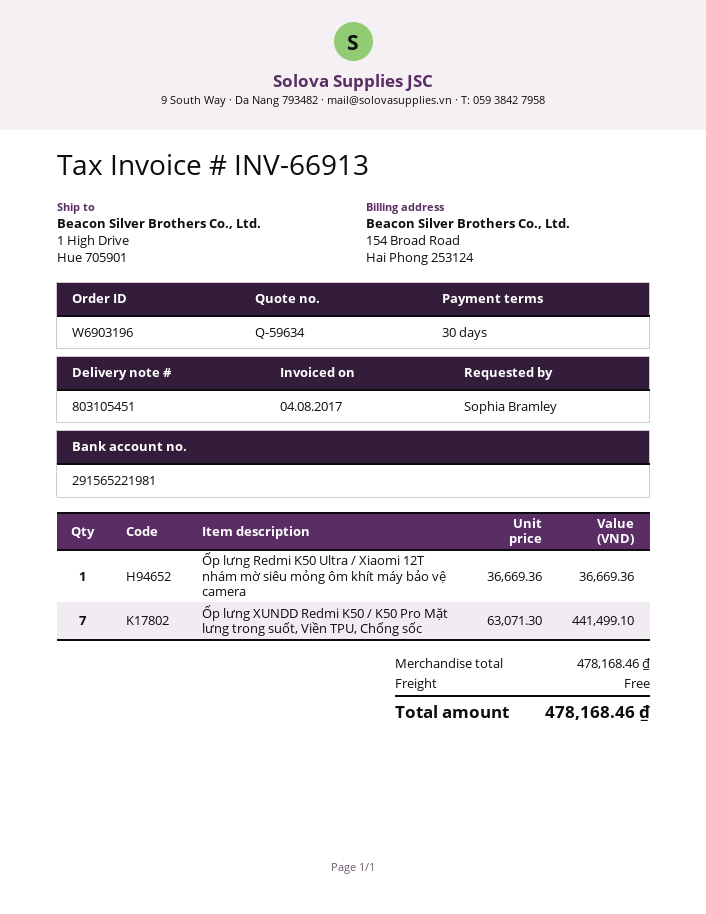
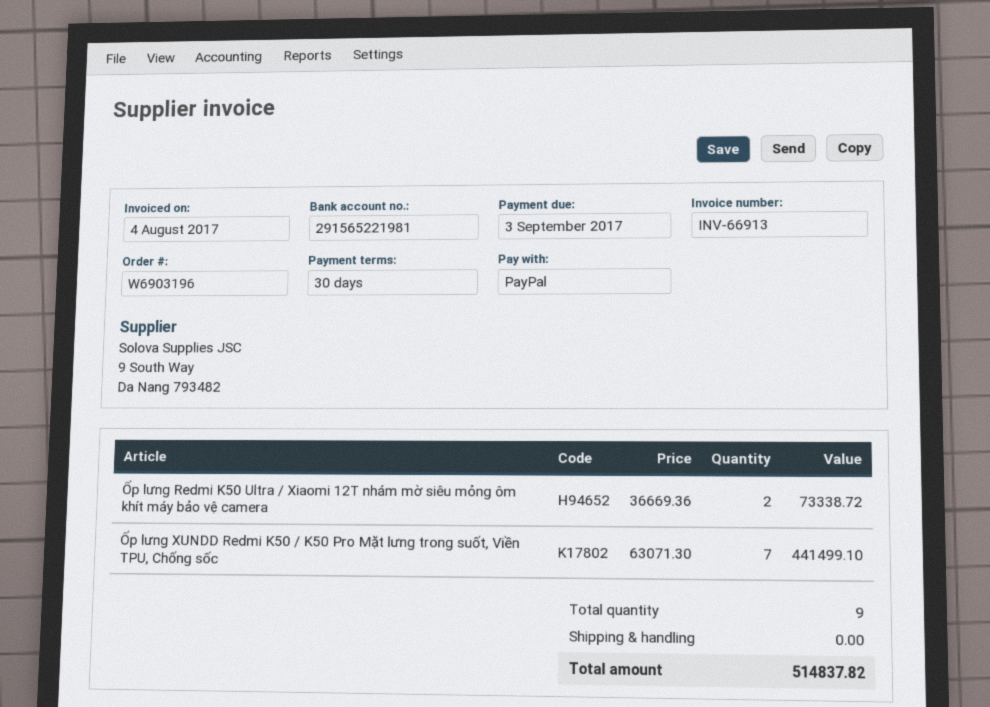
Ốp lưng Redmi K50 Ultra / Xiaomi 12T nhám mờ siêu mỏng ôm khít máy bảo vệ camera: 1 x 36669.36 = 36669.36 -> 2 x 36669.36 = 73338.72
total: 478168.46 -> 514837.82

